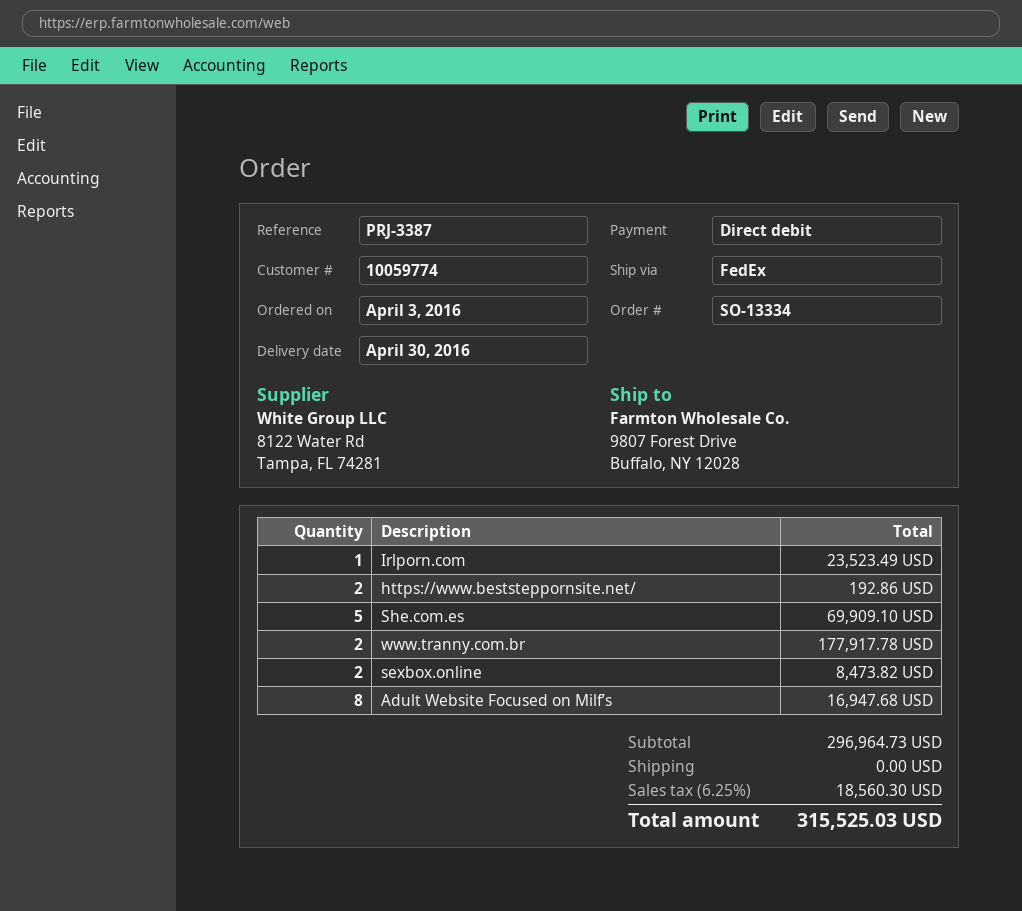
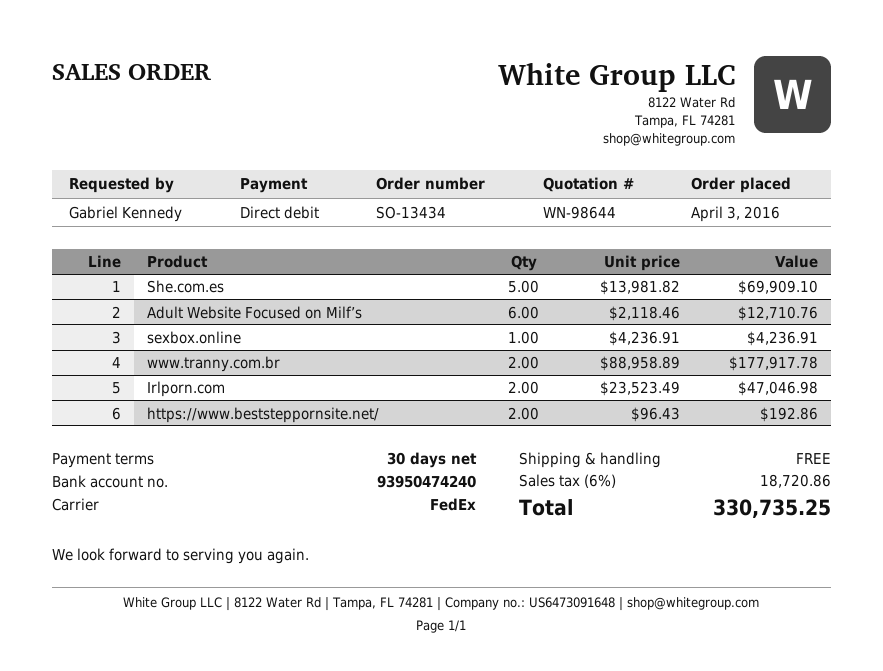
order number: SO-13334 -> SO-13434
Irlporn.com: 1 for 23523.49 -> 2 for 47046.98
sexbox.online: 2 for 8473.82 -> 1 for 4236.91
Adult Website Focused on Milf’s: 8 for 16947.68 -> 6 for 12710.76
tax: 6.25% = 18560.30 -> 6% = 18720.86
total: 315525.03 -> 330735.25

